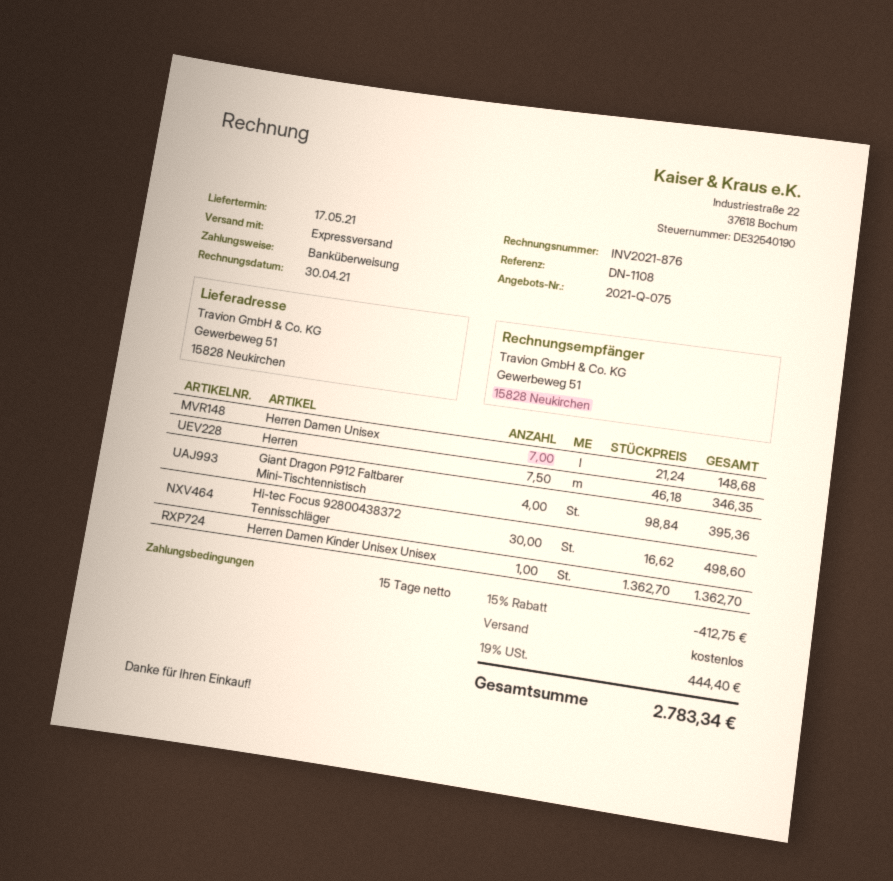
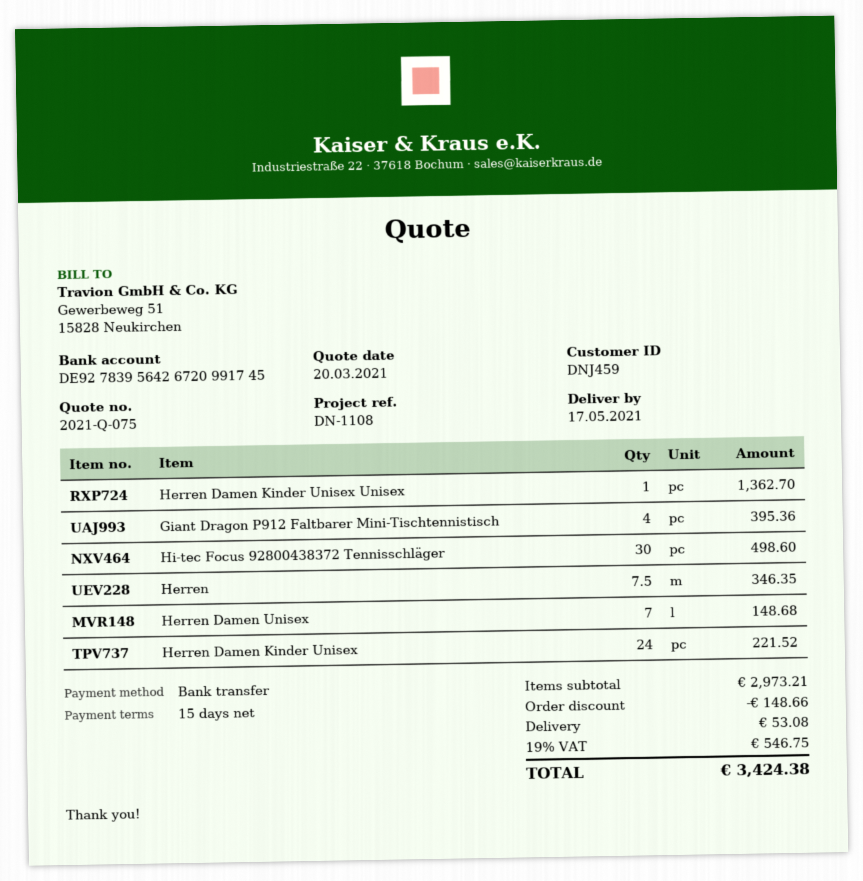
Herren Damen Kinder Unisex: none -> 24 for 221.52
discount: 412.75 -> 148.66
shipping: 0.00 -> 53.08
tax: 19% = 444.40 -> 19% = 546.75
total: 2783.34 -> 3424.38

